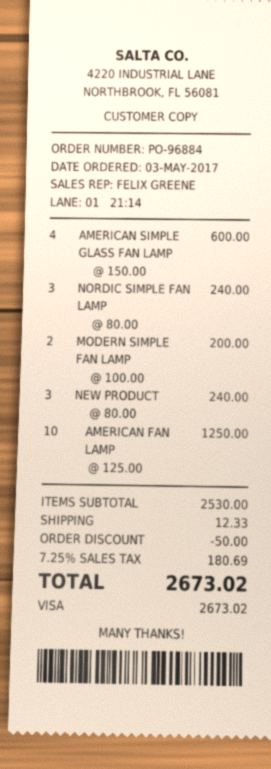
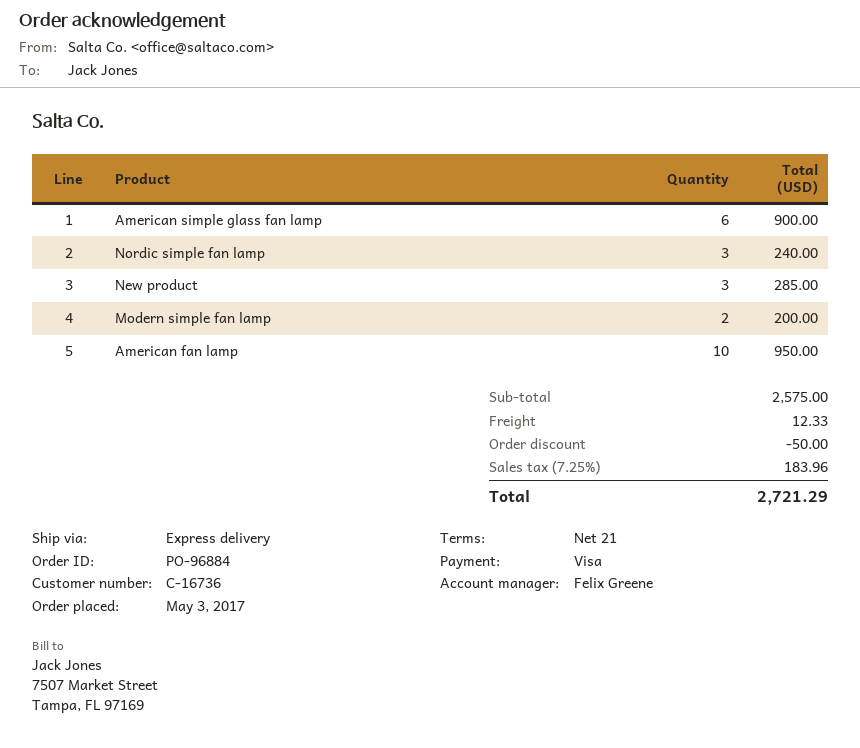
AMERICAN SIMPLE GLASS FAN LAMP: 4 for 600.00 -> 6 for 900.00
NEW PRODUCT: 3 for 240.00 -> 3 for 285.00
AMERICAN FAN LAMP: 10 for 1250.00 -> 10 for 950.00
subtotal: 2530.00 -> 2575.00
tax: 7.25% = 180.69 -> 7.25% = 183.96
total: 2673.02 -> 2721.29

